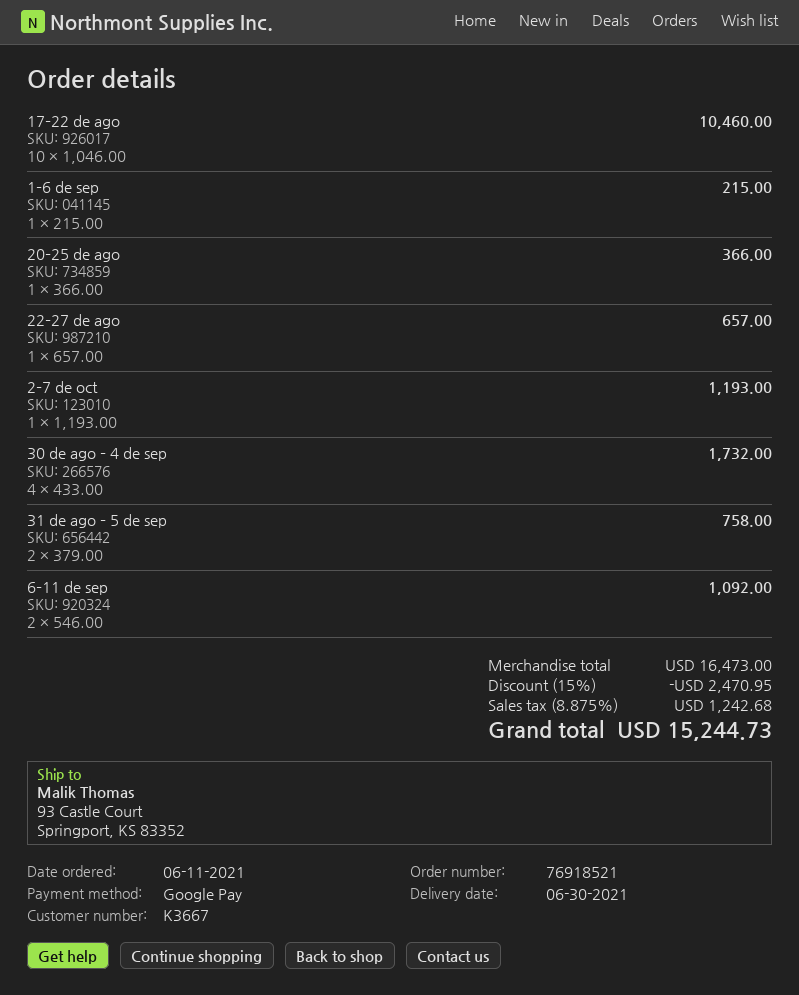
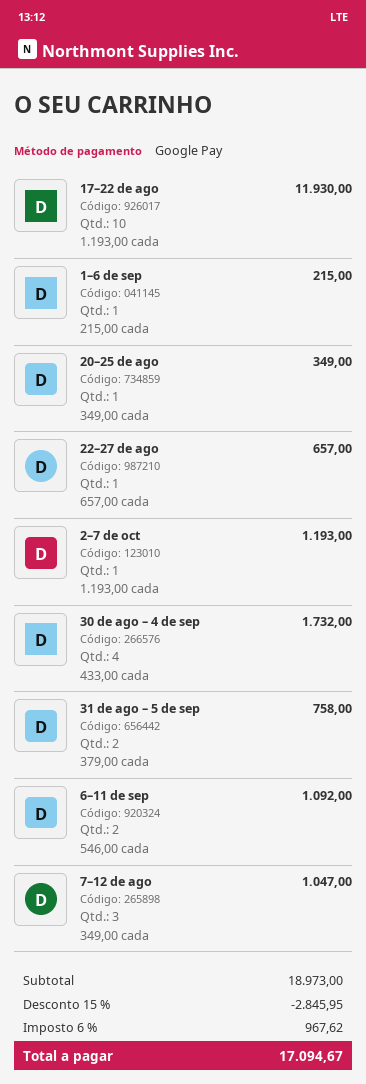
17–22 de ago: 10 x 1046.00 = 10460.00 -> 10 x 1193.00 = 11930.00
20–25 de ago: 1 x 366.00 = 366.00 -> 1 x 349.00 = 349.00
7–12 de ago: none -> 3 x 349.00 = 1047.00
subtotal: 16473.00 -> 18973.00
discount: 15% = 2470.95 -> 15% = 2845.95
tax: 8.875% = 1242.68 -> 6% = 967.62
total: 15244.73 -> 17094.67

